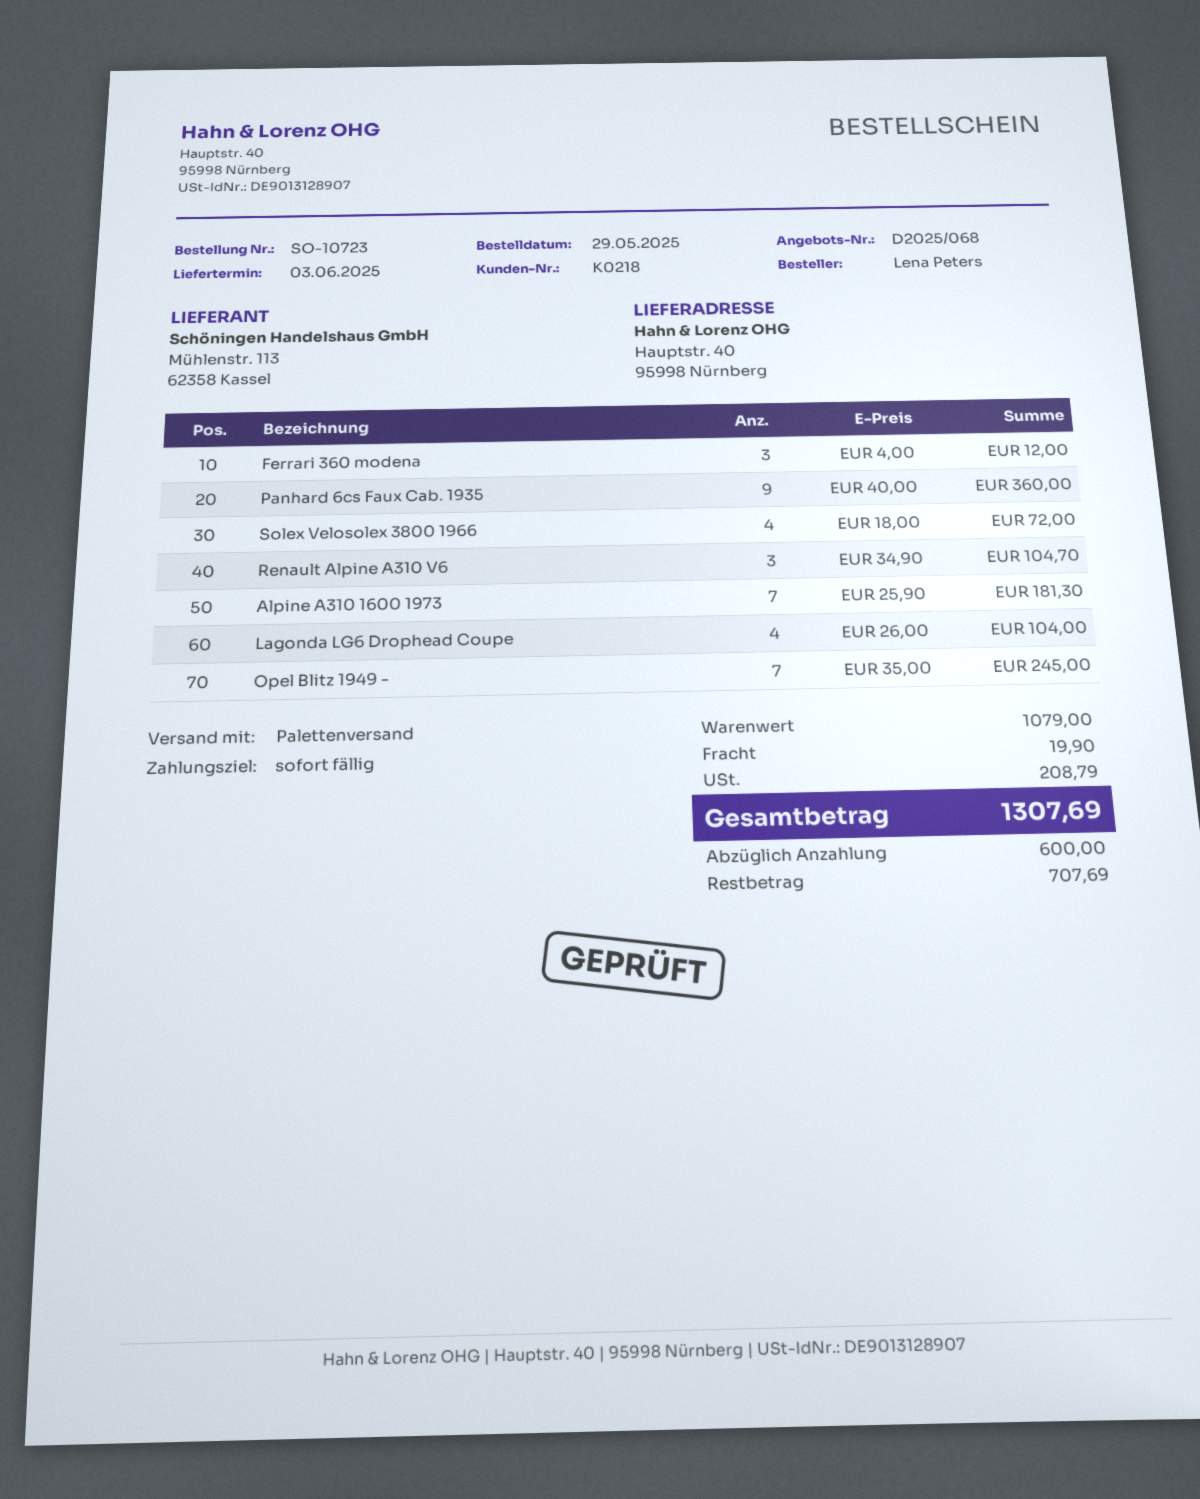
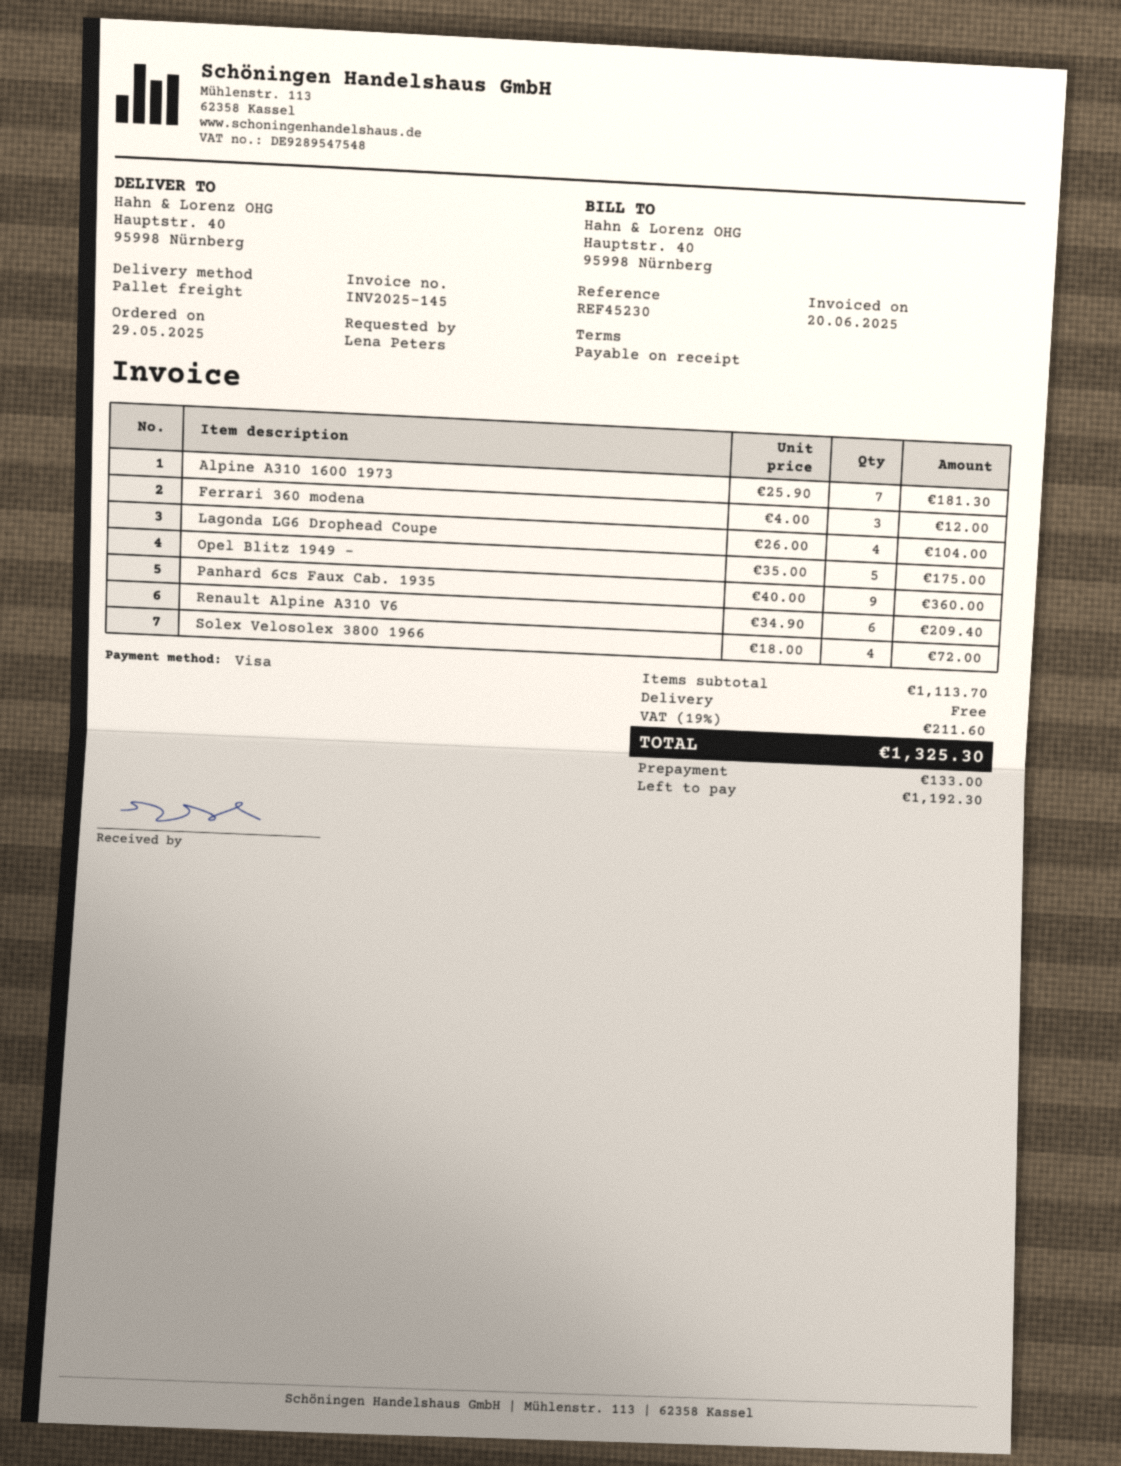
Renault Alpine A310 V6: 3 x 34.90 = 104.70 -> 6 x 34.90 = 209.40
Opel Blitz 1949 -: 7 x 35.00 = 245.00 -> 5 x 35.00 = 175.00
subtotal: 1079.00 -> 1113.70
shipping: 19.90 -> 0.00
tax: 208.79 -> 211.60
total: 1307.69 -> 1325.30
deposit: 600.00 -> 133.00
balance: 707.69 -> 1192.30

